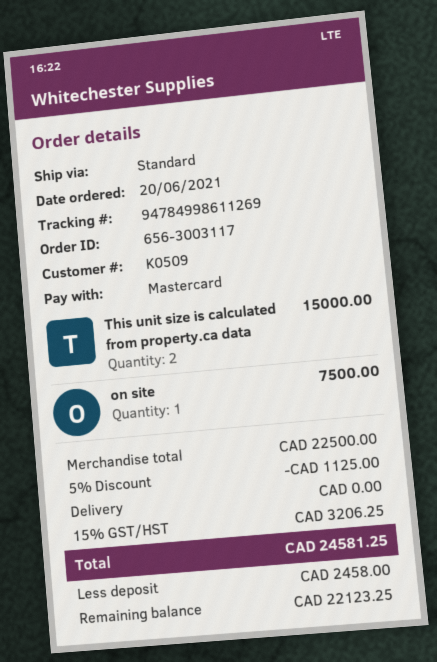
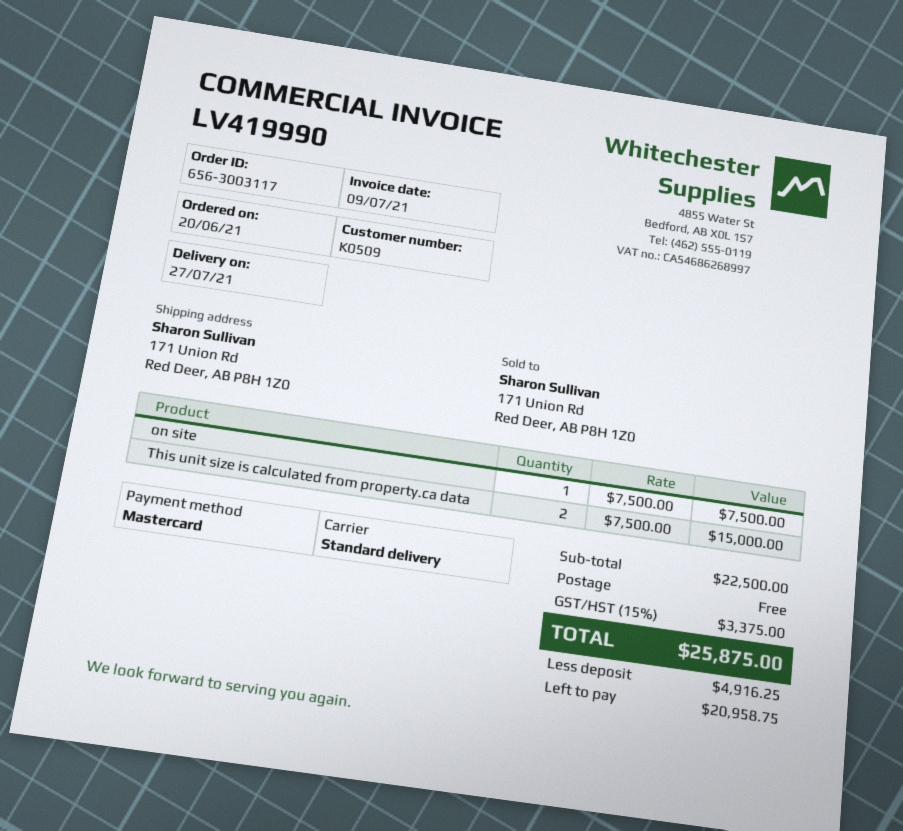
discount: 5% = 1125.00 -> none
tax: 15% = 3206.25 -> 15% = 3375.00
total: 24581.25 -> 25875.00
deposit: 2458.00 -> 4916.25
balance: 22123.25 -> 20958.75

